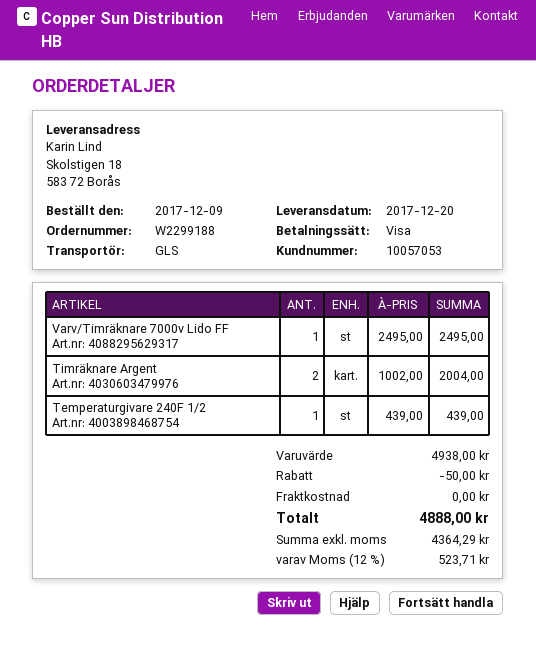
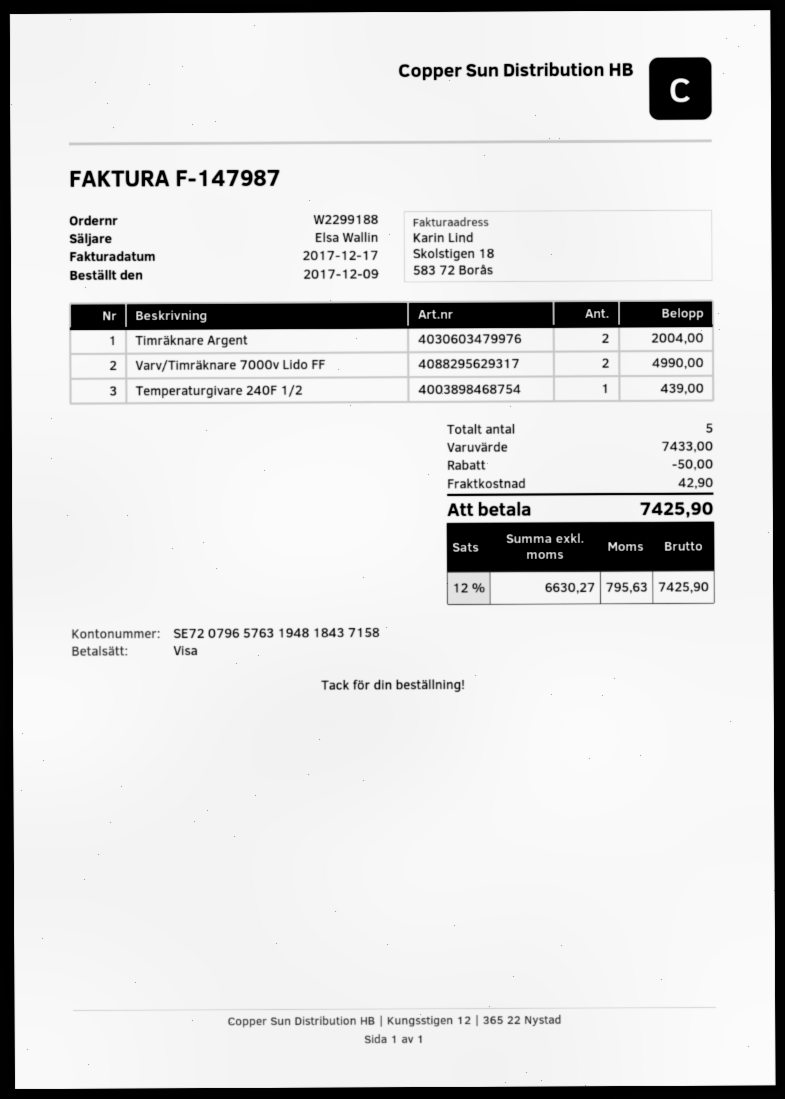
Varv/Timräknare 7000v Lido FF: 1 for 2495.00 -> 2 for 4990.00
subtotal: 4938.00 -> 7433.00
shipping: 0.00 -> 42.90
net: 4364.29 -> 6630.27
tax: 12% = 523.71 -> 12% = 795.63
total: 4888.00 -> 7425.90

